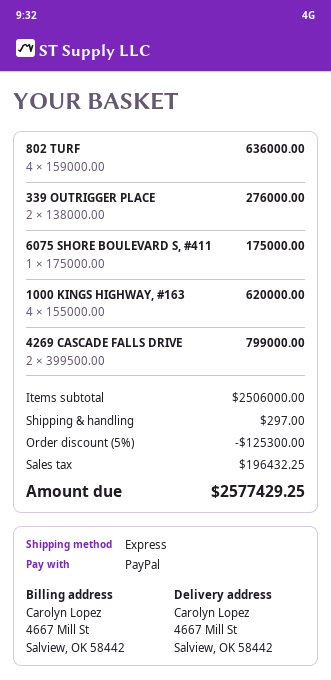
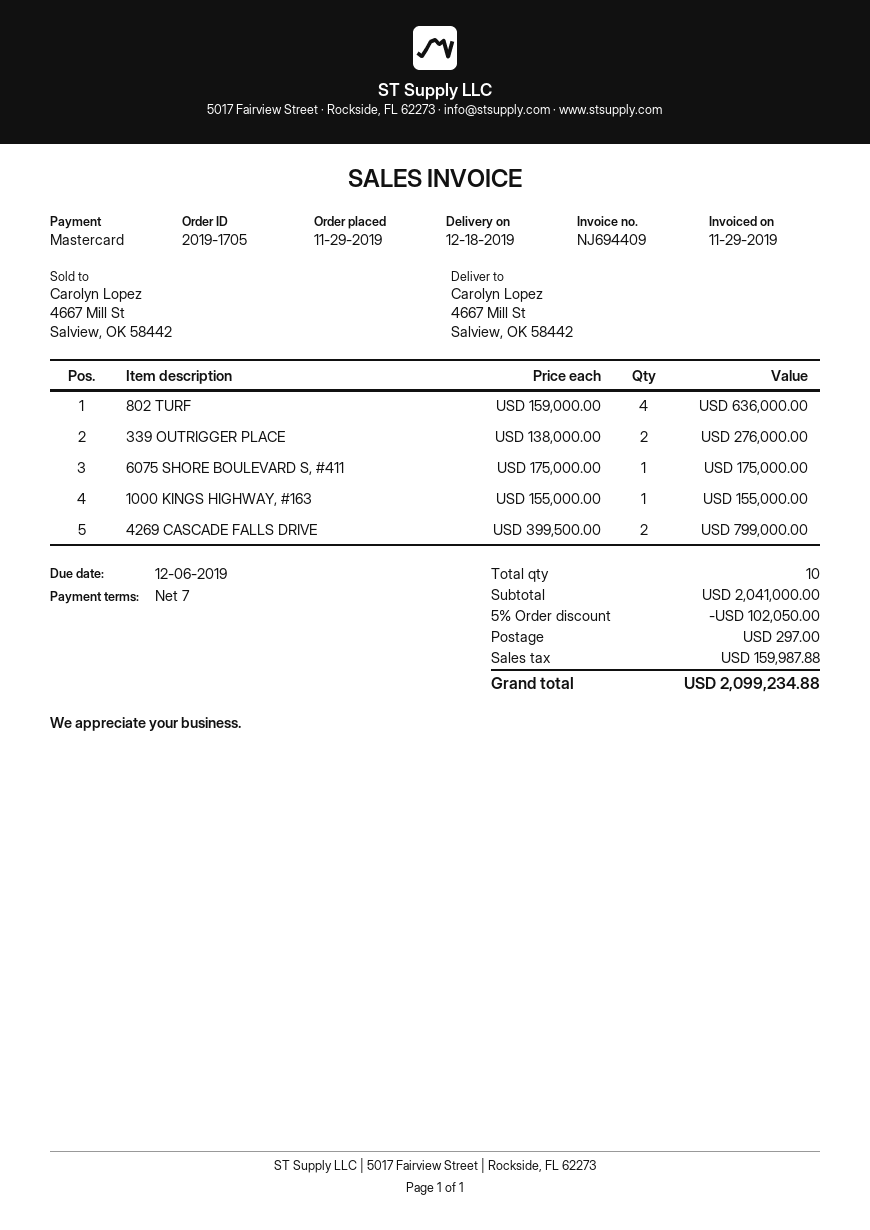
payment method: PayPal -> Mastercard
1000 KINGS HIGHWAY, #163: 4 x 155000.00 = 620000.00 -> 1 x 155000.00 = 155000.00
subtotal: 2506000.00 -> 2041000.00
discount: 5% = 125300.00 -> 5% = 102050.00
tax: 196432.25 -> 159987.88
total: 2577429.25 -> 2099234.88

